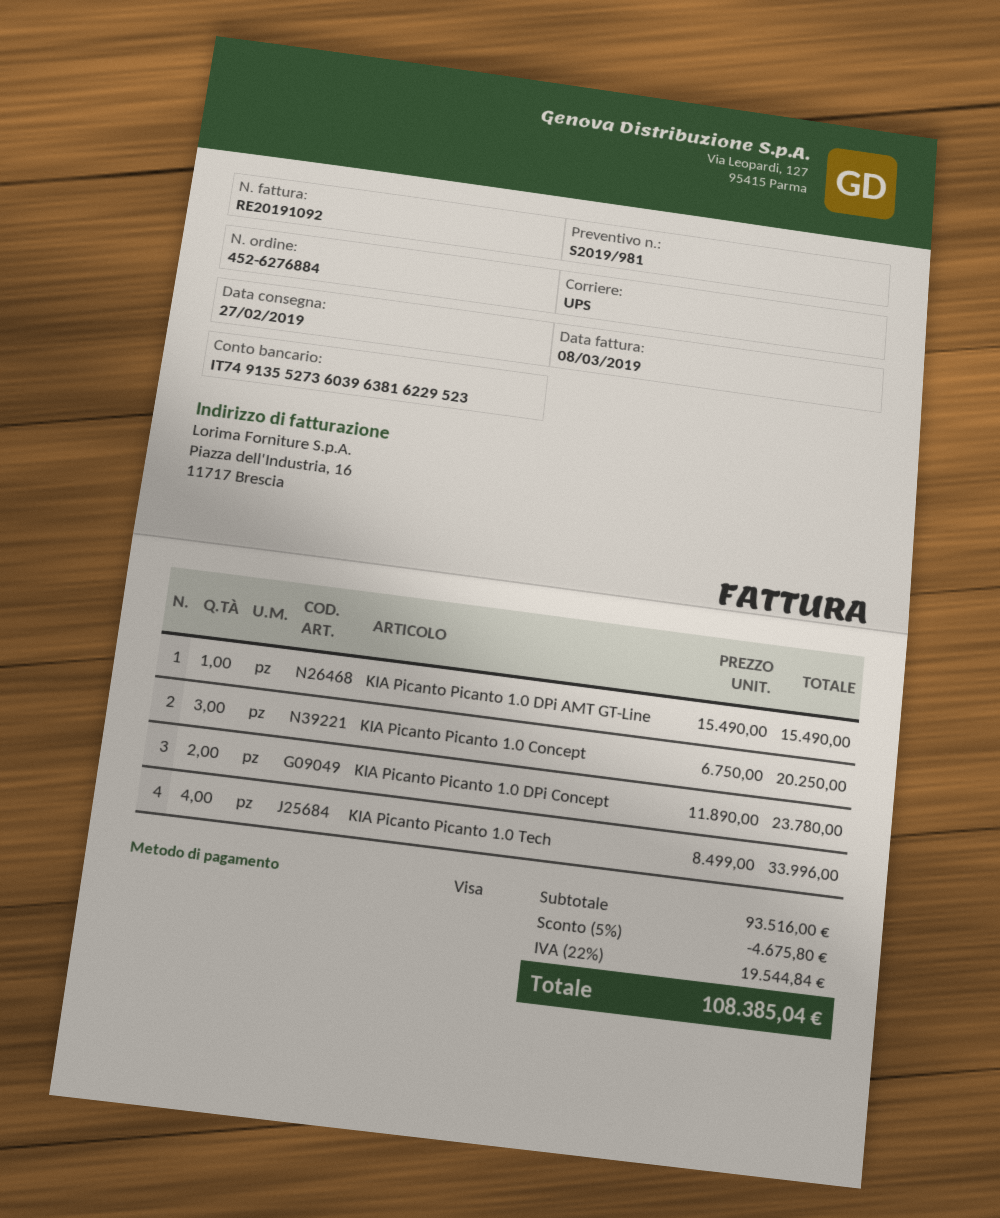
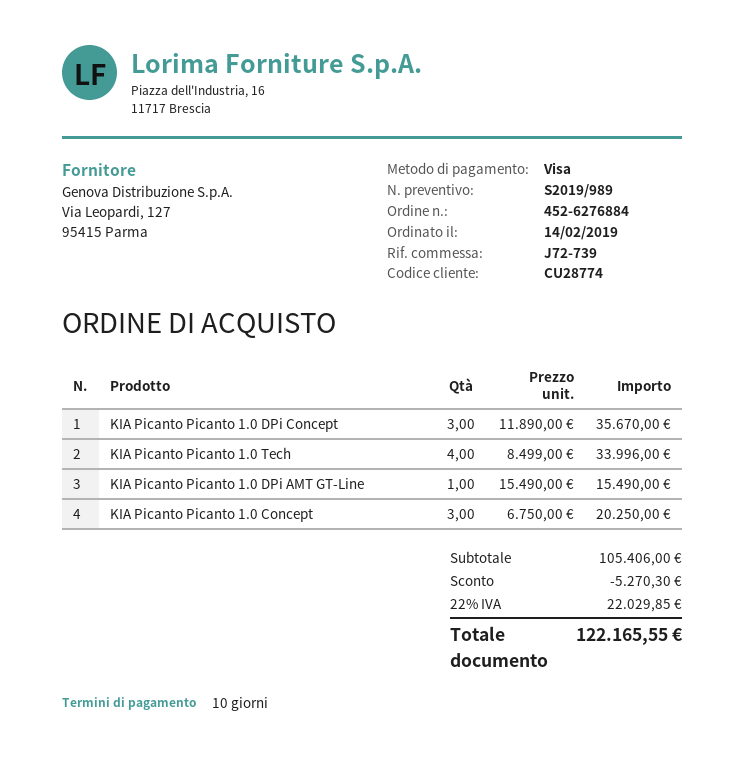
quote number: S2019/981 -> S2019/989
KIA Picanto Picanto 1.0 DPi Concept: 2 x 11890.00 = 23780.00 -> 3 x 11890.00 = 35670.00
subtotal: 93516.00 -> 105406.00
discount: 4675.80 -> 5270.30
tax: 22% = 19544.84 -> 22% = 22029.85
total: 108385.04 -> 122165.55

